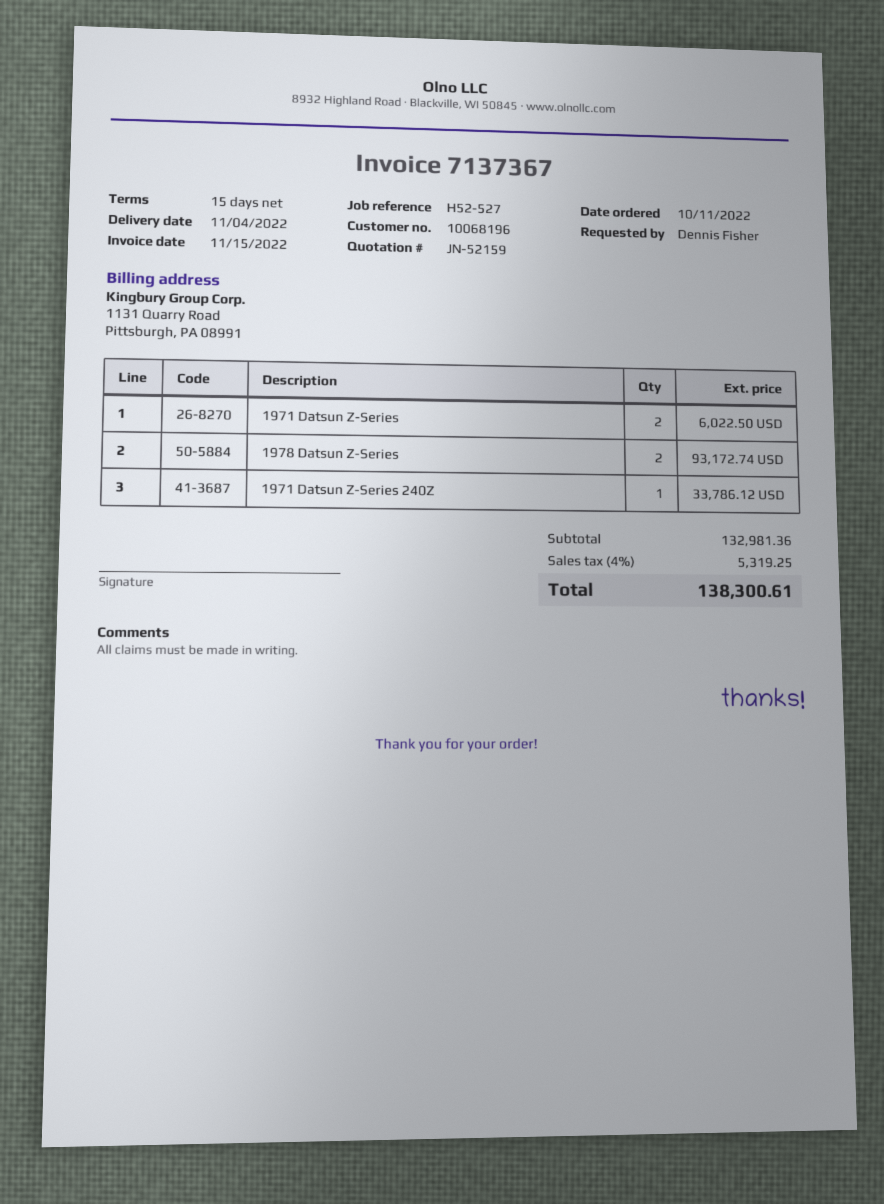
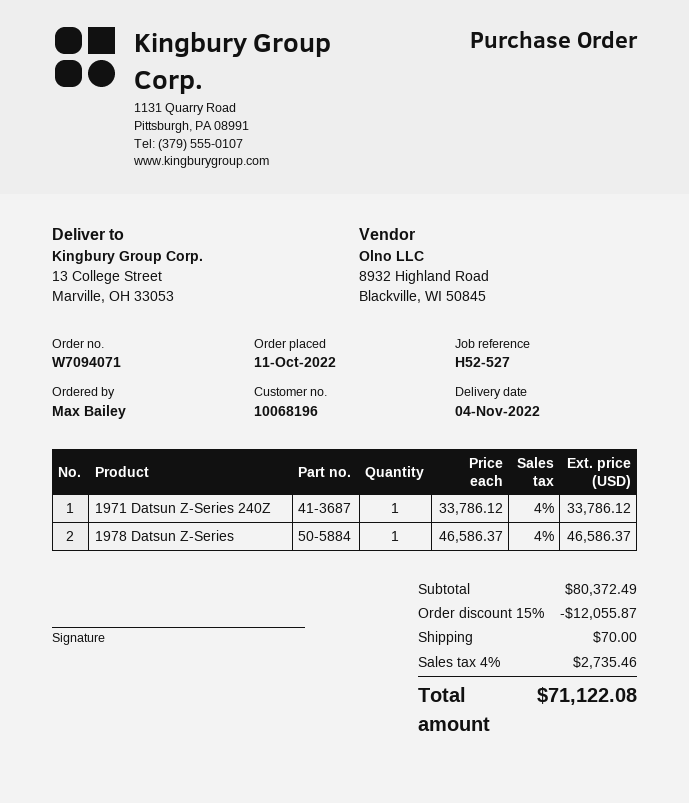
ordered by: Dennis Fisher -> Max Bailey
1971 Datsun Z-Series: 2 for 6022.50 -> none
1978 Datsun Z-Series: 2 for 93172.74 -> 1 for 46586.37
subtotal: 132981.36 -> 80372.49
discount: none -> 15% = 12055.87
shipping: none -> 70.00
tax: 4% = 5319.25 -> 4% = 2735.46
total: 138300.61 -> 71122.08

